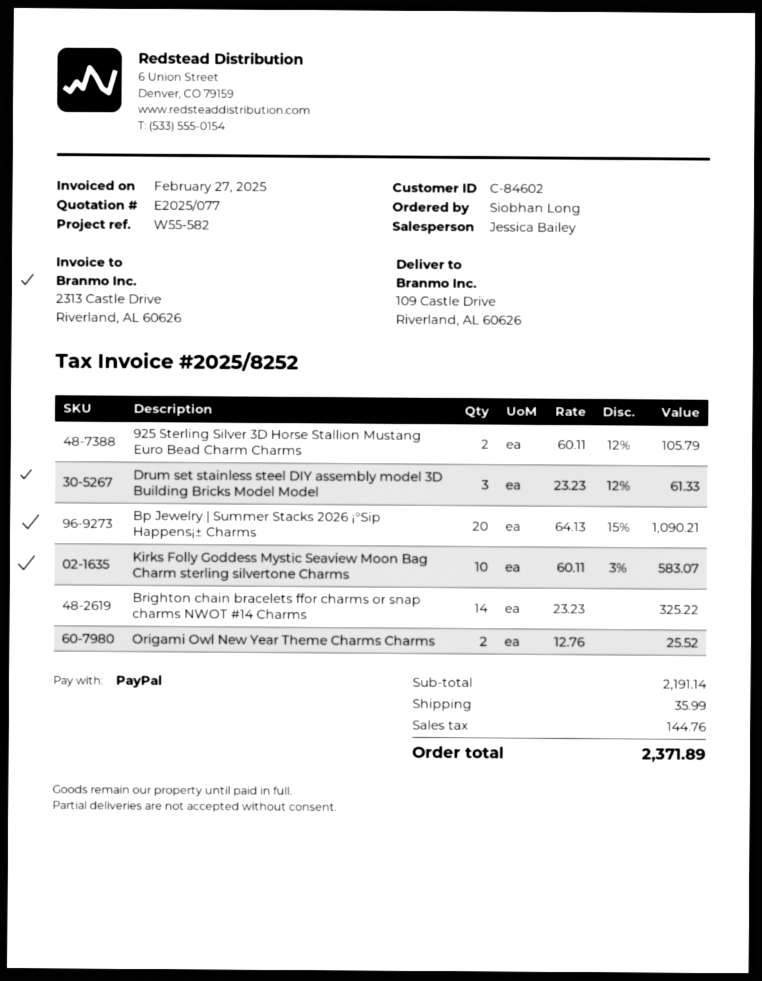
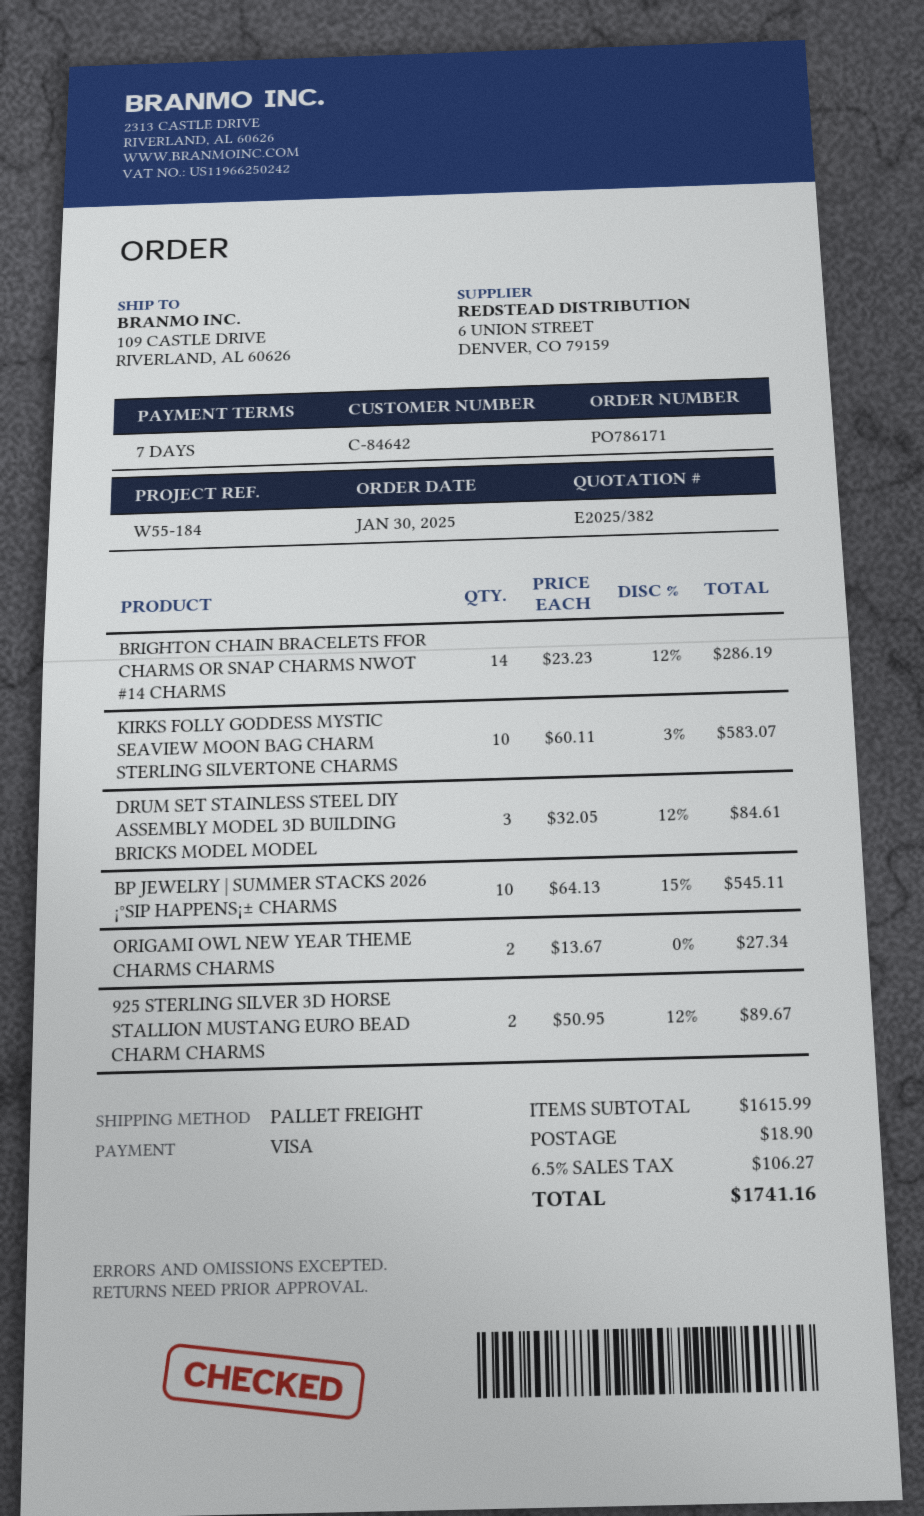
quote number: E2025/077 -> E2025/382
customer number: C-84602 -> C-84642
reference: W55-582 -> W55-184
payment method: PayPal -> Visa
925 Sterling Silver 3D Horse Stallion Mustang Euro Bead Charm Charms: 2 x 60.11 - 12% = 105.79 -> 2 x 50.95 - 12% = 89.67
Drum set stainless steel DIY assembly model 3D Building Bricks Model Model: 3 x 23.23 - 12% = 61.33 -> 3 x 32.05 - 12% = 84.61
Bp Jewelry | Summer Stacks 2026 ¡°Sip Happens¡± Charms: 20 x 64.13 - 15% = 1090.21 -> 10 x 64.13 - 15% = 545.11
Brighton chain bracelets ffor charms or snap charms NWOT #14 Charms: 14 x 23.23 = 325.22 -> 14 x 23.23 - 12% = 286.19
Origami Owl New Year Theme Charms Charms: 2 x 12.76 = 25.52 -> 2 x 13.67 = 27.34
subtotal: 2191.14 -> 1615.99
shipping: 35.99 -> 18.90
tax: 144.76 -> 106.27
total: 2371.89 -> 1741.16

